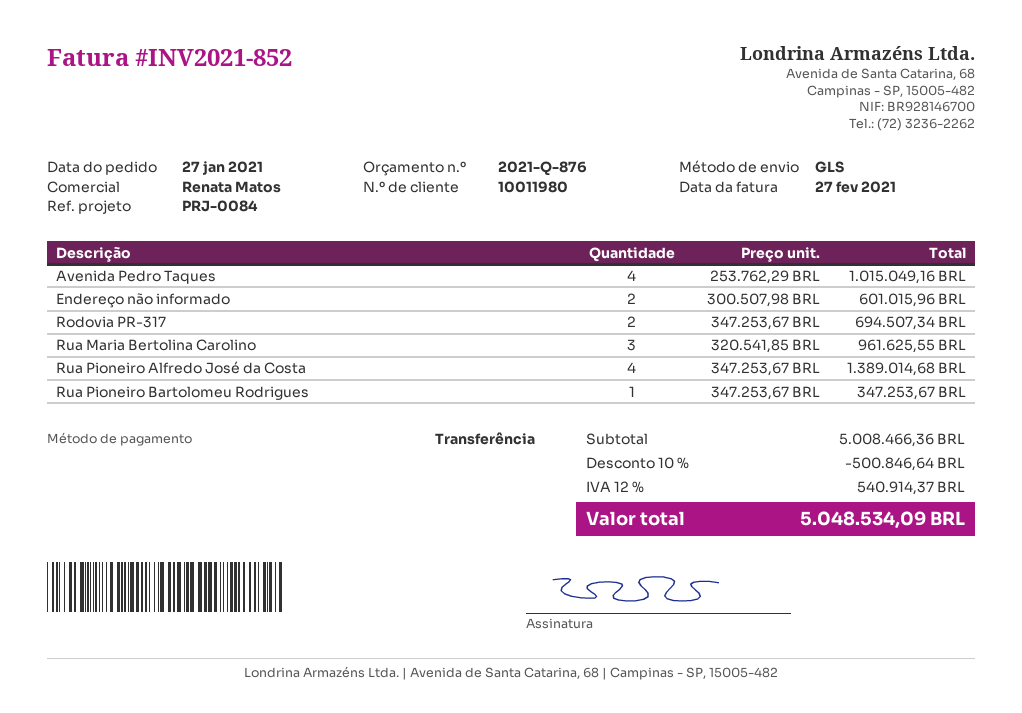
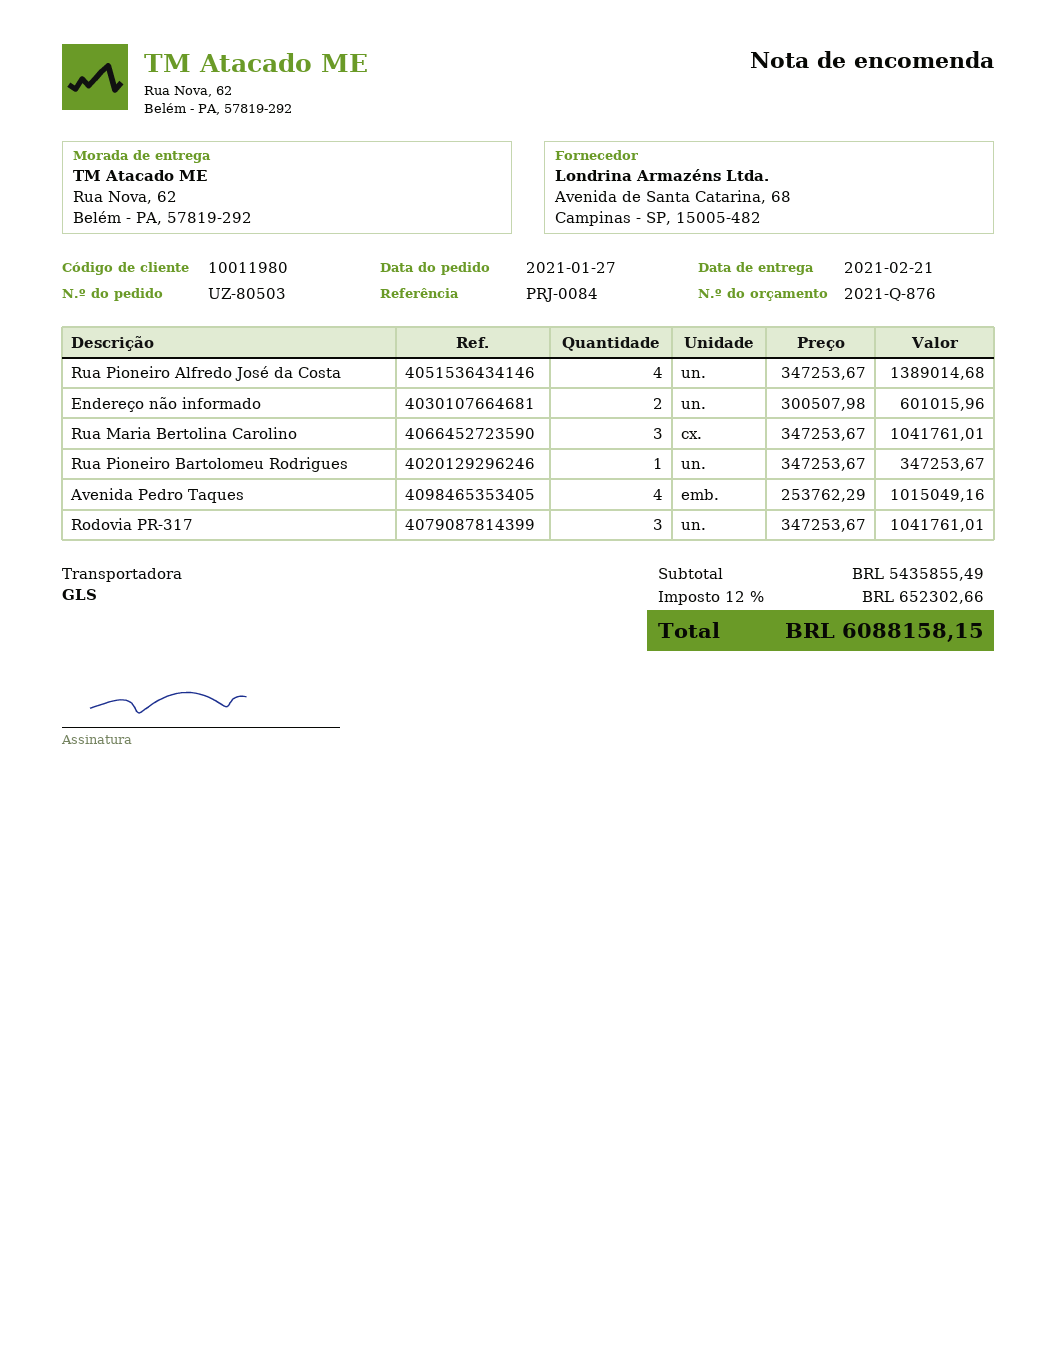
Rodovia PR-317: 2 x 347253.67 = 694507.34 -> 3 x 347253.67 = 1041761.01
Rua Maria Bertolina Carolino: 3 x 320541.85 = 961625.55 -> 3 x 347253.67 = 1041761.01
subtotal: 5008466.36 -> 5435855.49
discount: 10% = 500846.64 -> none
tax: 12% = 540914.37 -> 12% = 652302.66
total: 5048534.09 -> 6088158.15

